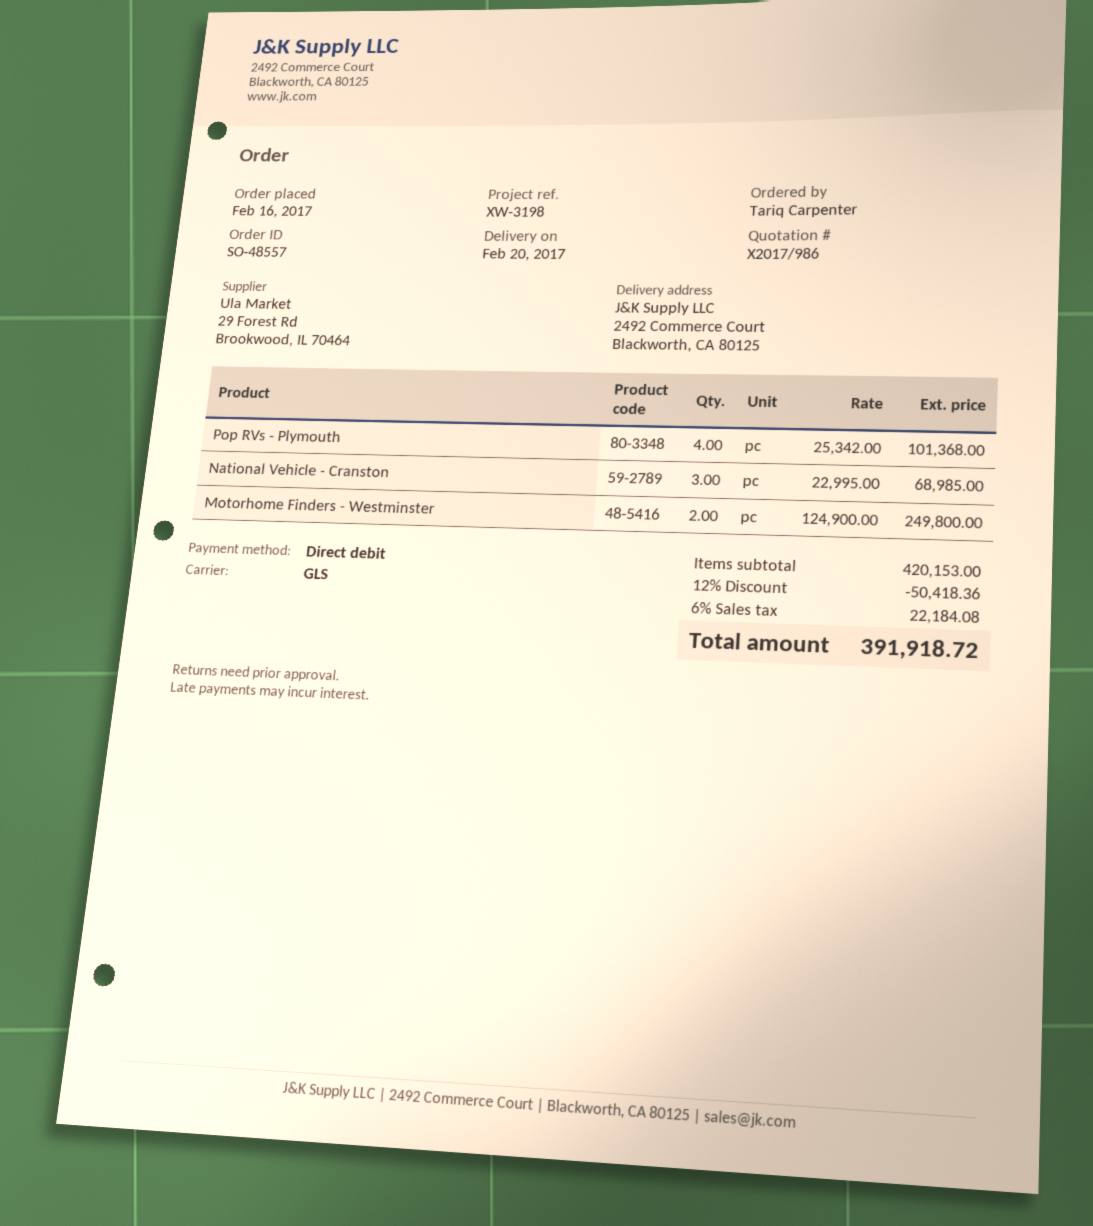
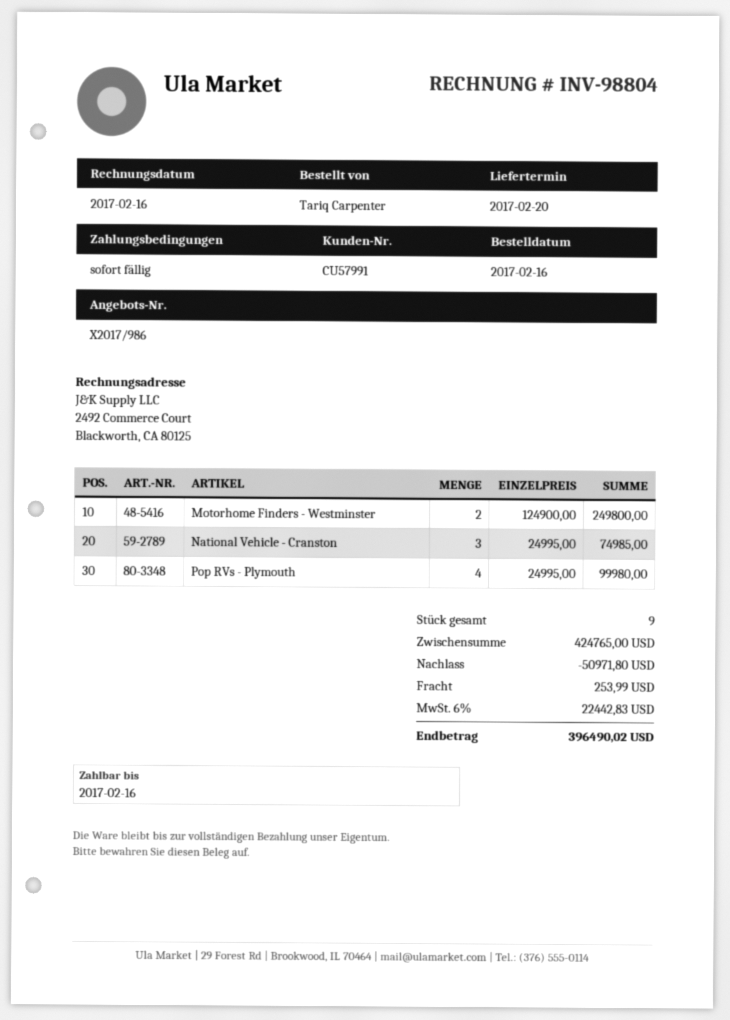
Pop RVs - Plymouth: 4 x 25342.00 = 101368.00 -> 4 x 24995.00 = 99980.00
National Vehicle - Cranston: 3 x 22995.00 = 68985.00 -> 3 x 24995.00 = 74985.00
subtotal: 420153.00 -> 424765.00
discount: 50418.36 -> 50971.80
shipping: none -> 253.99
tax: 6% = 22184.08 -> 6% = 22442.83
total: 391918.72 -> 396490.02

